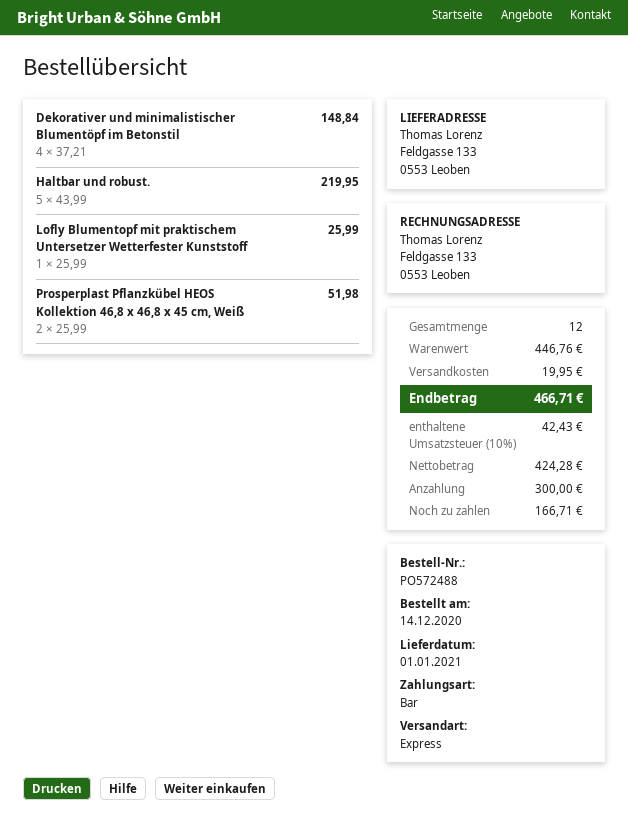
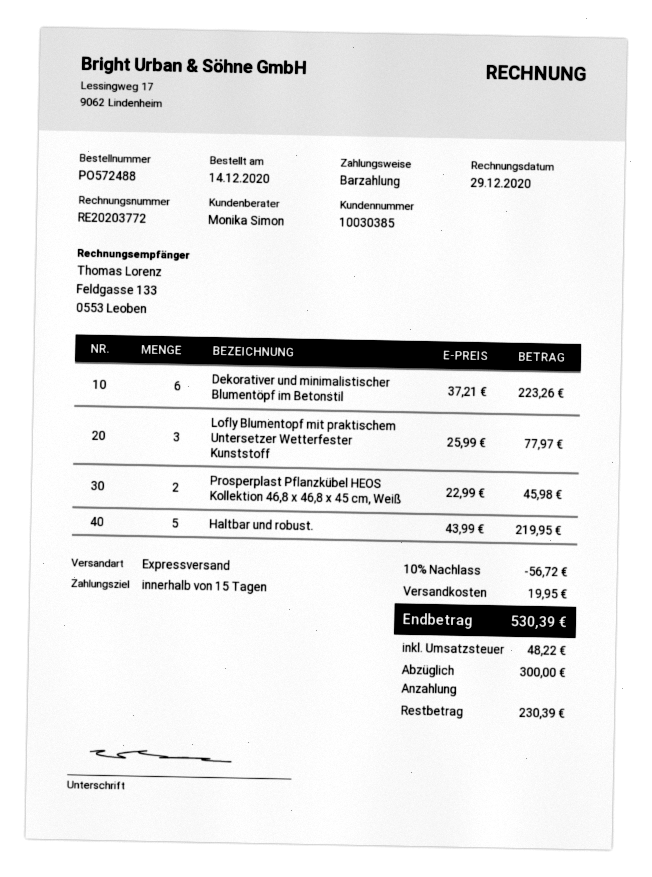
Dekorativer und minimalistischer Blumentöpf im Betonstil: 4 x 37.21 = 148.84 -> 6 x 37.21 = 223.26
Lofly Blumentopf mit praktischem Untersetzer Wetterfester Kunststoff: 1 x 25.99 = 25.99 -> 3 x 25.99 = 77.97
Prosperplast Pflanzkübel HEOS Kollektion 46,8 x 46,8 x 45 cm, Weiß: 2 x 25.99 = 51.98 -> 2 x 22.99 = 45.98
discount: none -> 10% = 56.72
tax: 42.43 -> 48.22
total: 466.71 -> 530.39
balance: 166.71 -> 230.39

